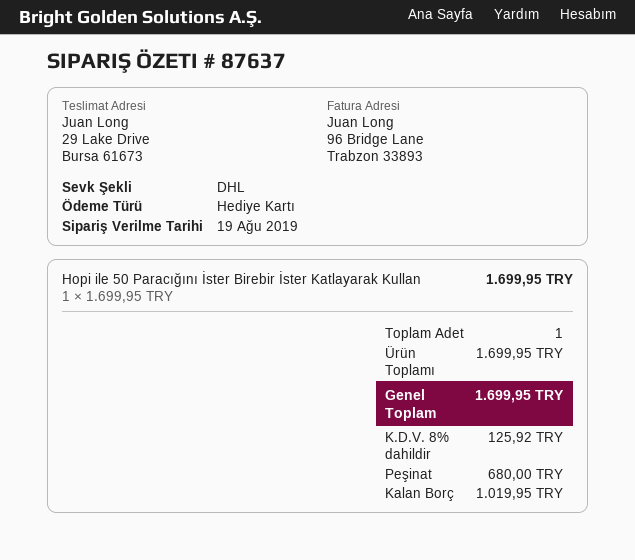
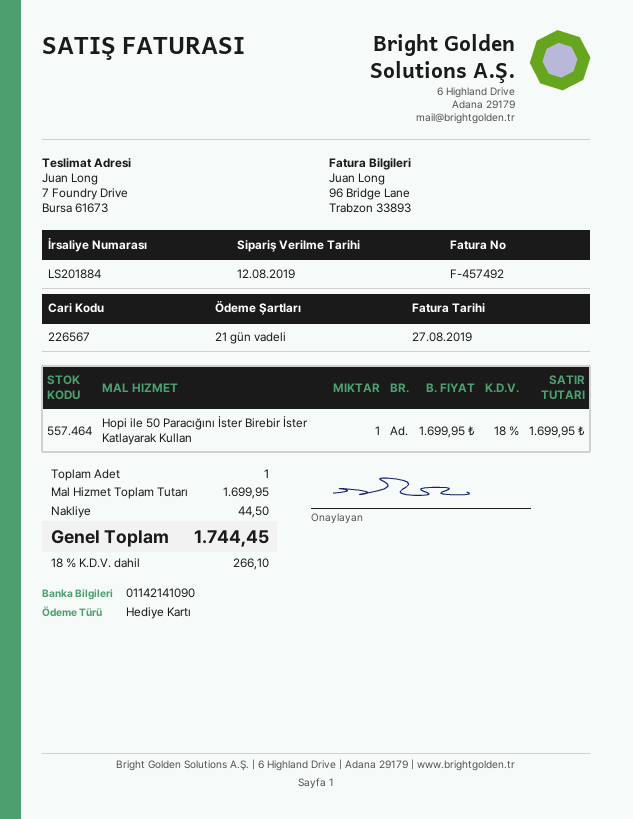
order date: 2019-08-19 -> 2019-08-12
ship to: 29 Lake Drive, Bursa 61673 -> 7 Foundry Drive, Bursa 61673
shipping: none -> 44.50
tax: 8% = 125.92 -> 18% = 266.10
total: 1699.95 -> 1744.45

